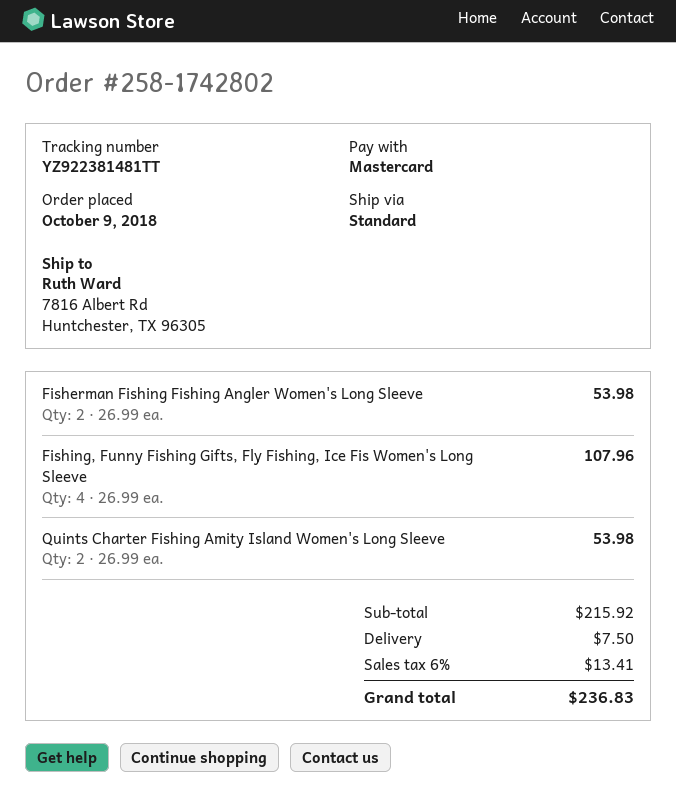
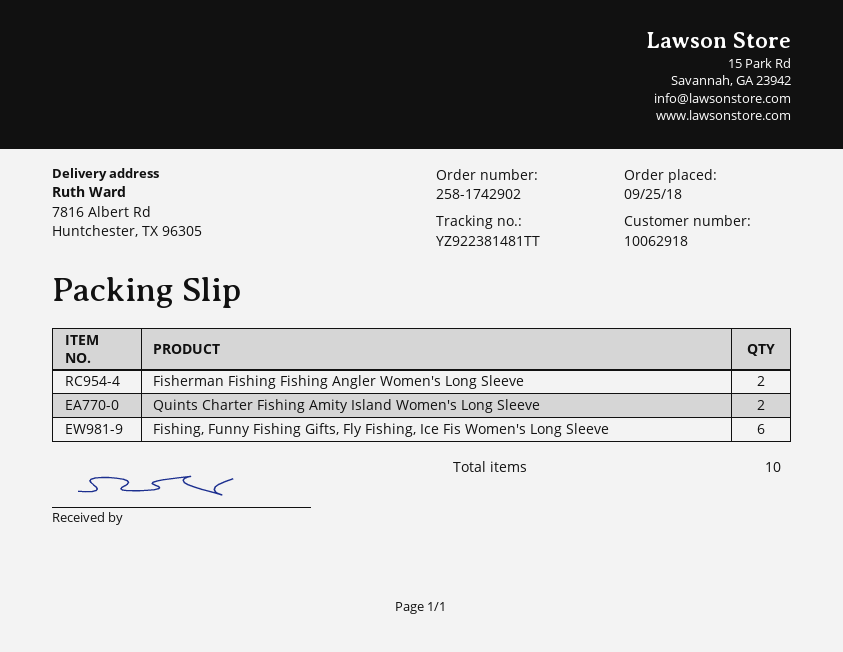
order number: 258-1742802 -> 258-1742902
order date: 2018-10-09 -> 2018-09-25
Fishing, Funny Fishing Gifts, Fly Fishing, Ice Fis Women's Long Sleeve: 4 -> 6

